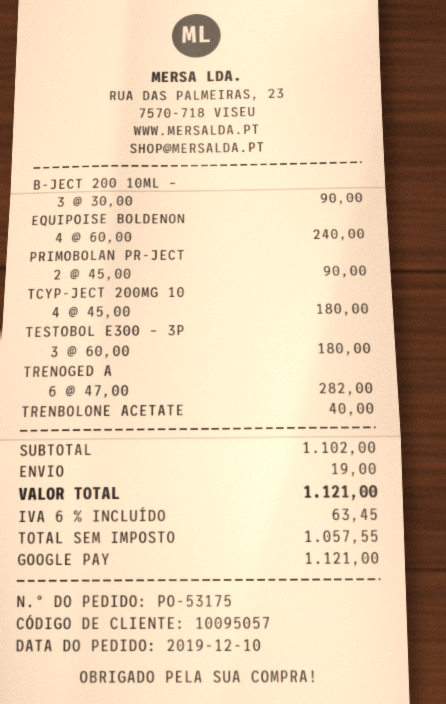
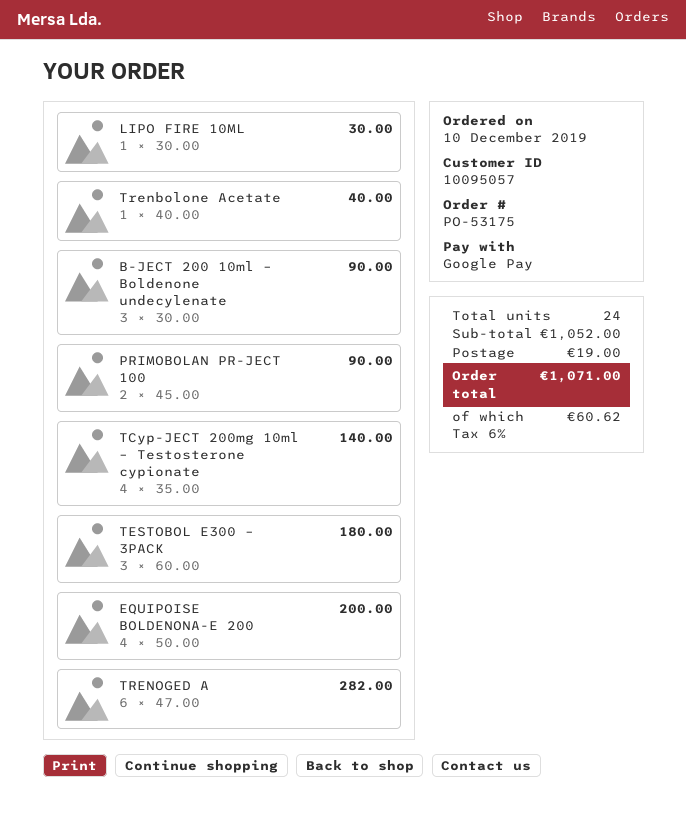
EQUIPOISE BOLDENON: 4 x 60.00 = 240.00 -> 4 x 50.00 = 200.00
TCYP-JECT 200MG 10: 4 x 45.00 = 180.00 -> 4 x 35.00 = 140.00
LIPO FIRE 10ML: none -> 1 x 30.00 = 30.00
subtotal: 1102.00 -> 1052.00
tax: 6% = 63.45 -> 6% = 60.62
total: 1121.00 -> 1071.00

